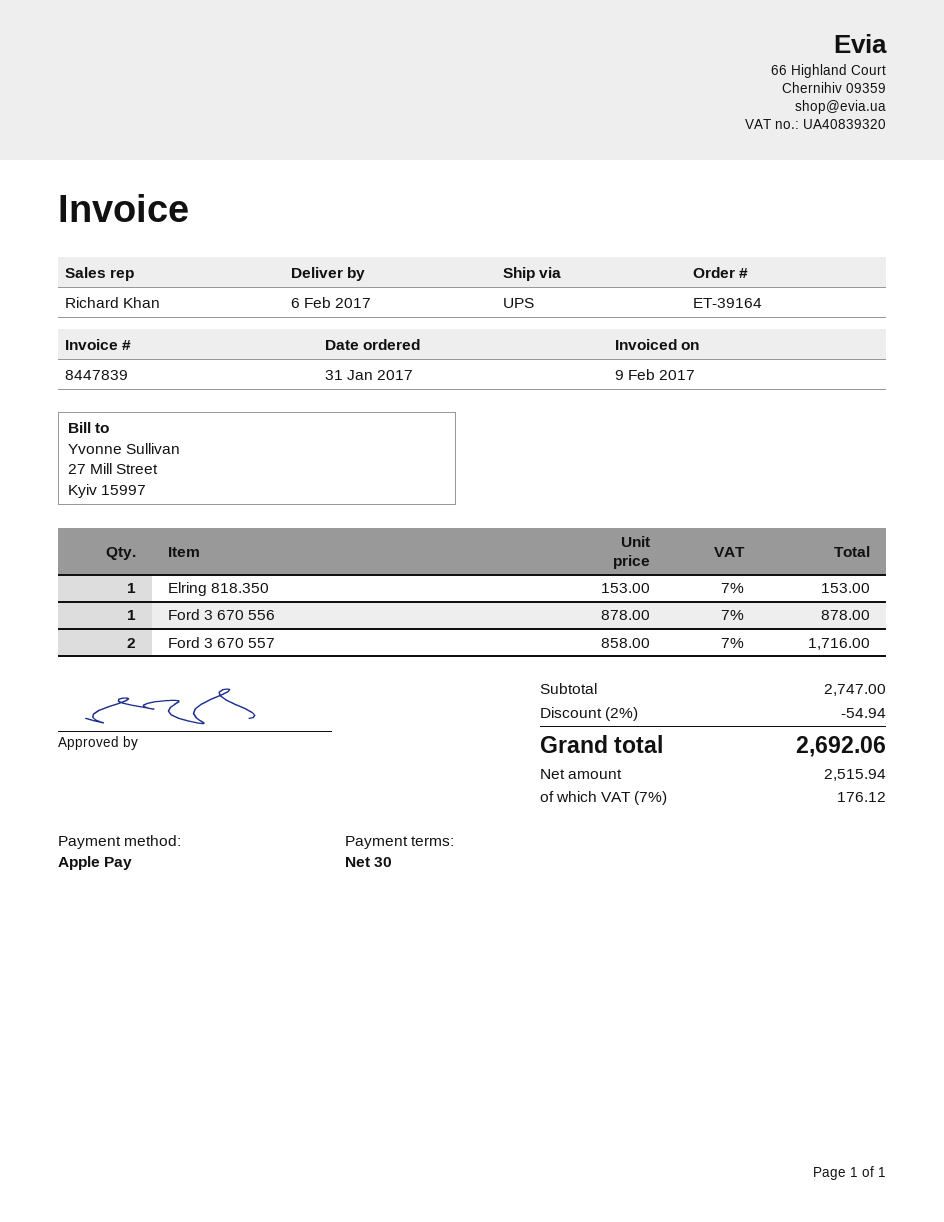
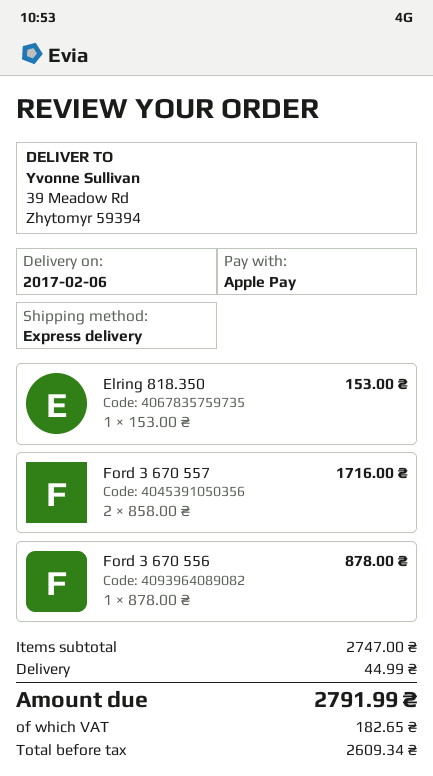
shipping method: UPS -> express
discount: 2% = 54.94 -> none
shipping: none -> 44.99
net: 2515.94 -> 2609.34
tax: 176.12 -> 182.65
total: 2692.06 -> 2791.99

